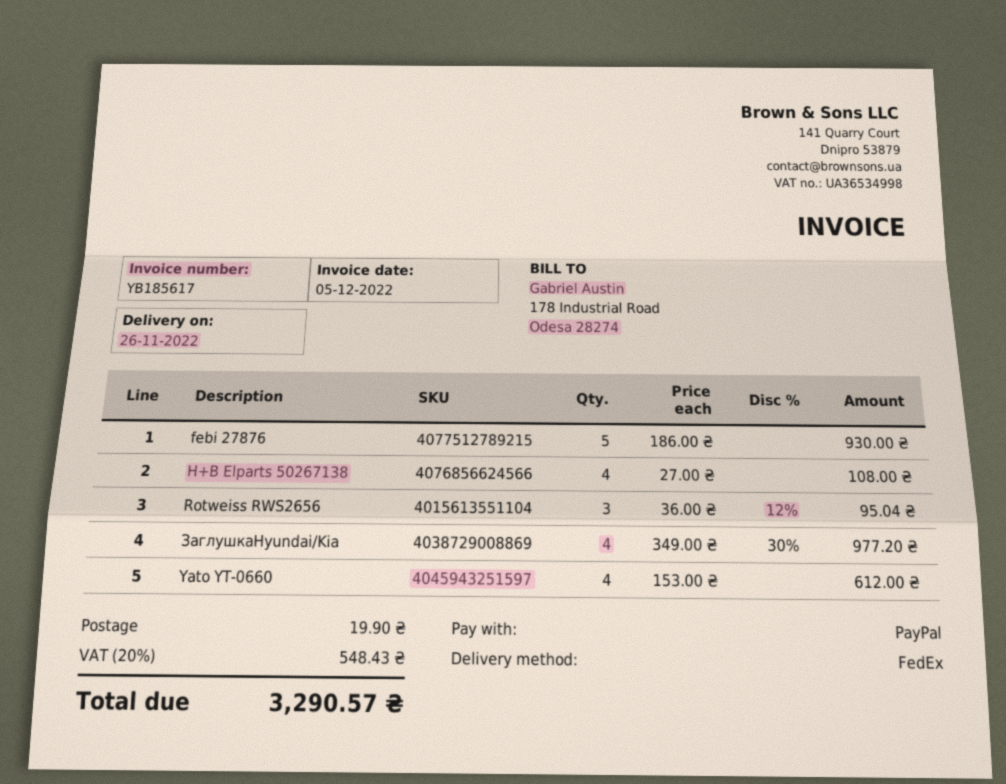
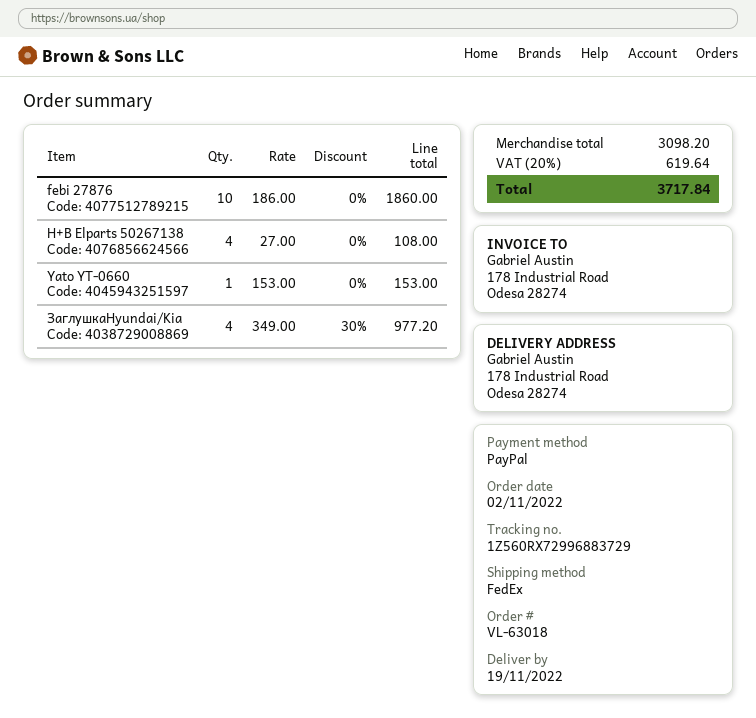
delivery date: 2022-11-26 -> 2022-11-19
febi 27876: 5 x 186.00 = 930.00 -> 10 x 186.00 = 1860.00
Rotweiss RWS2656: 3 x 36.00 - 12% = 95.04 -> none
Yato YT-0660: 4 x 153.00 = 612.00 -> 1 x 153.00 = 153.00
shipping: 19.90 -> none
tax: 20% = 548.43 -> 20% = 619.64
total: 3290.57 -> 3717.84

